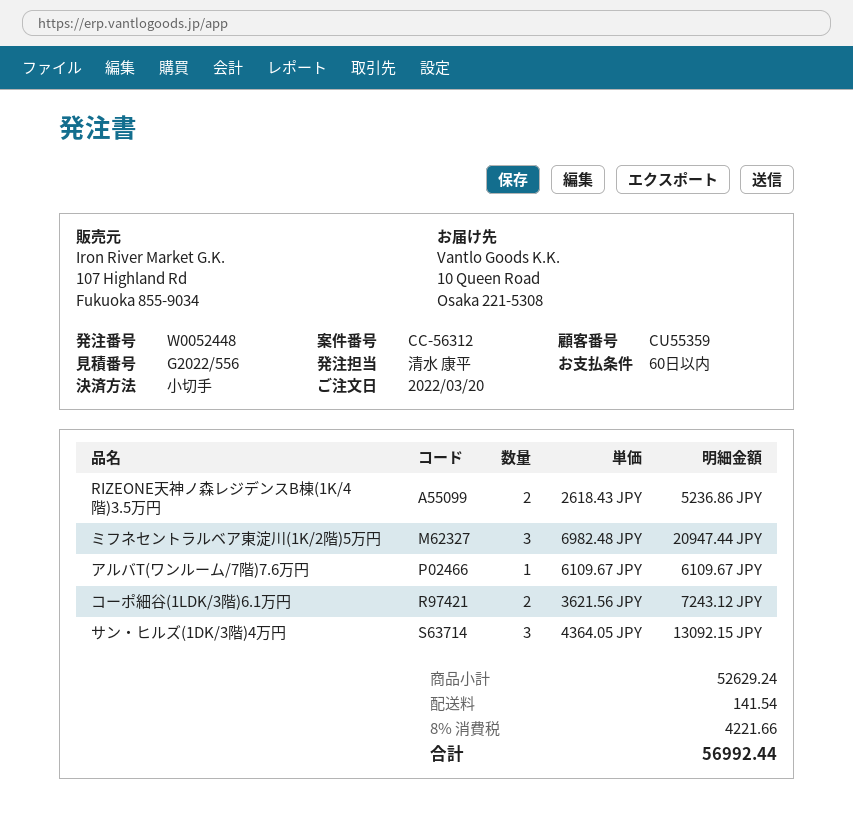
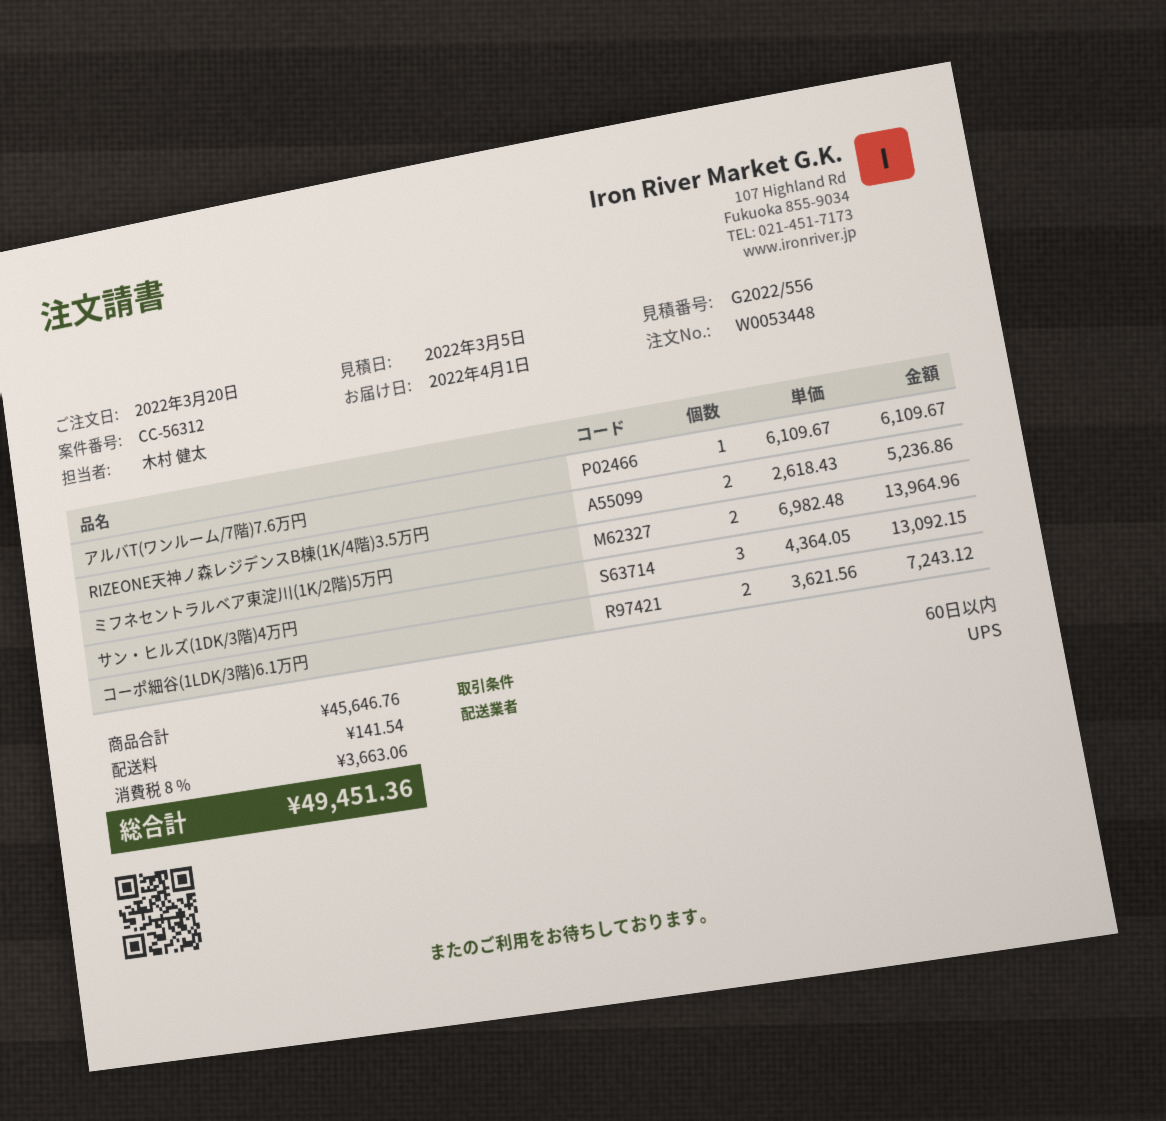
order number: W0052448 -> W0053448
ミフネセントラルベア東淀川(1K/2階)5万円: 3 x 6982.48 = 20947.44 -> 2 x 6982.48 = 13964.96
subtotal: 52629.24 -> 45646.76
tax: 8% = 4221.66 -> 8% = 3663.06
total: 56992.44 -> 49451.36

